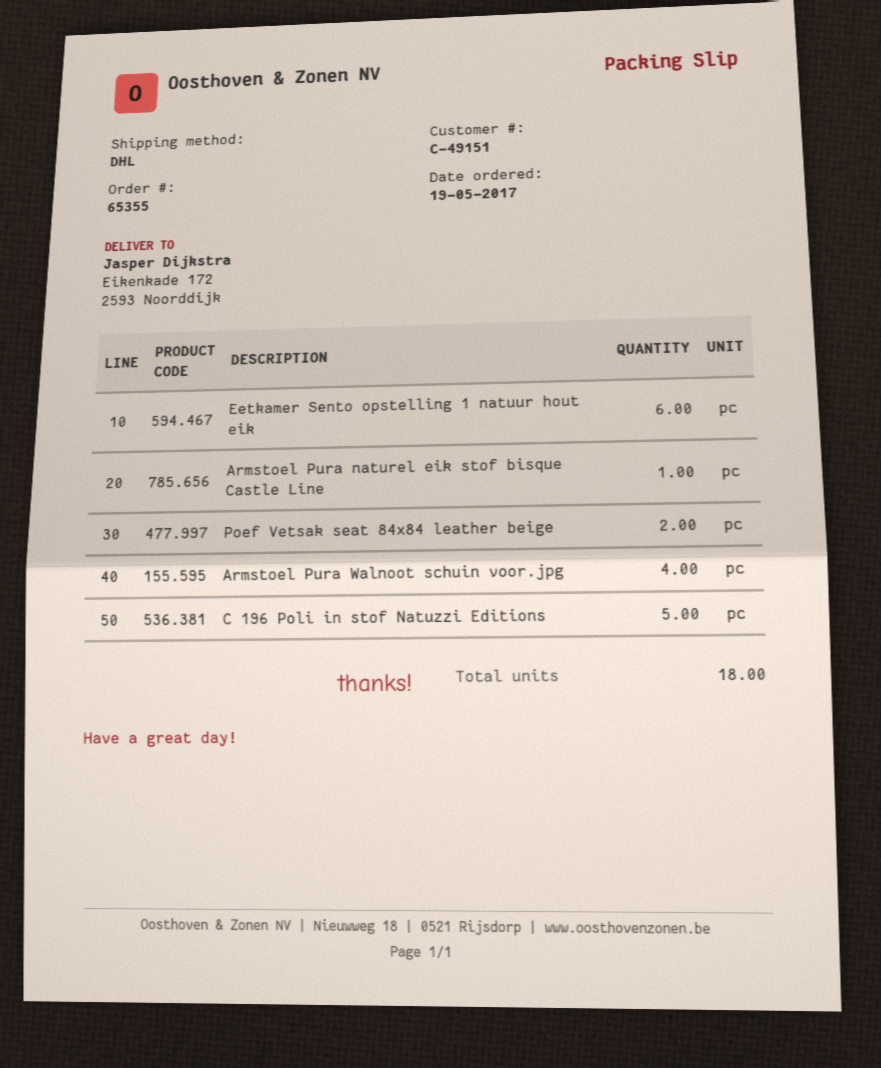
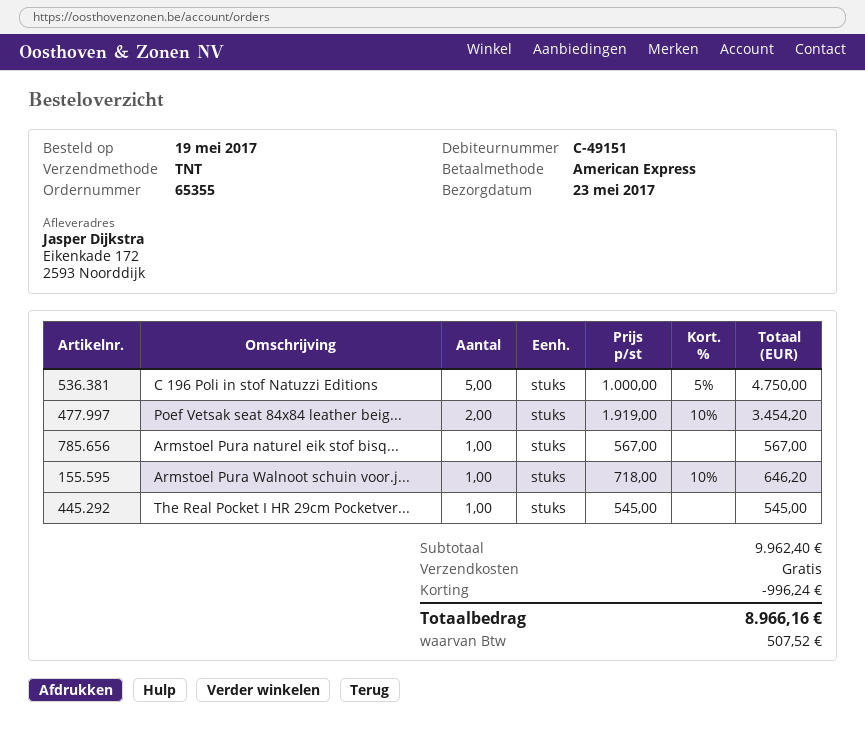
shipping method: DHL -> TNT
Eetkamer Sento opstelling 1 natuur hout eik: 6 -> none
Armstoel Pura Walnoot schuin voor.jpg: 4 -> 1
The Real Pocket I HR 29cm Pocketver...: none -> 1

